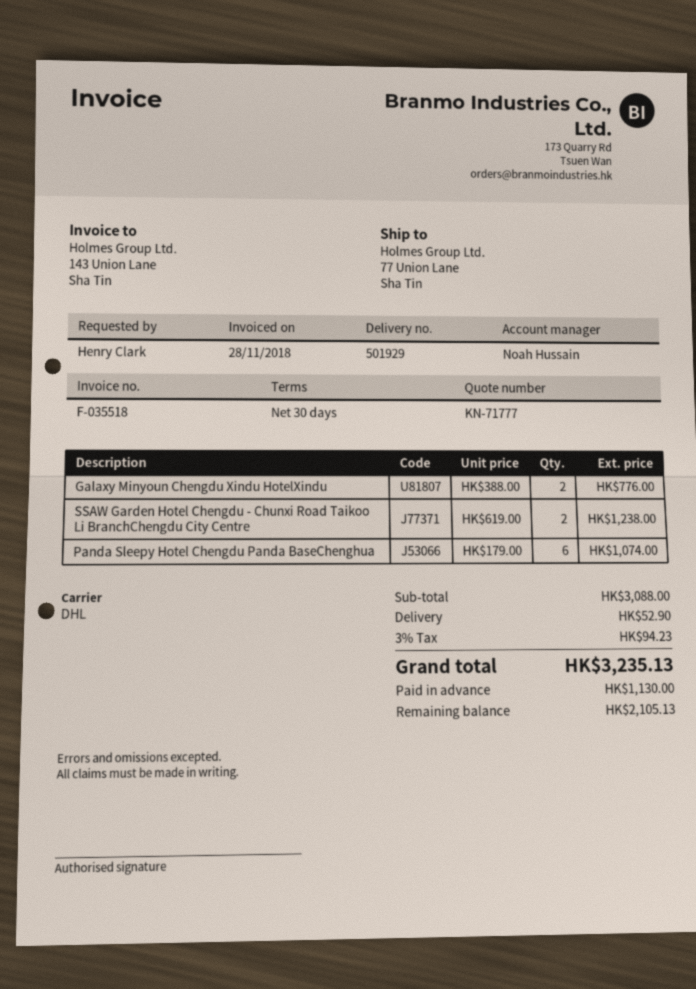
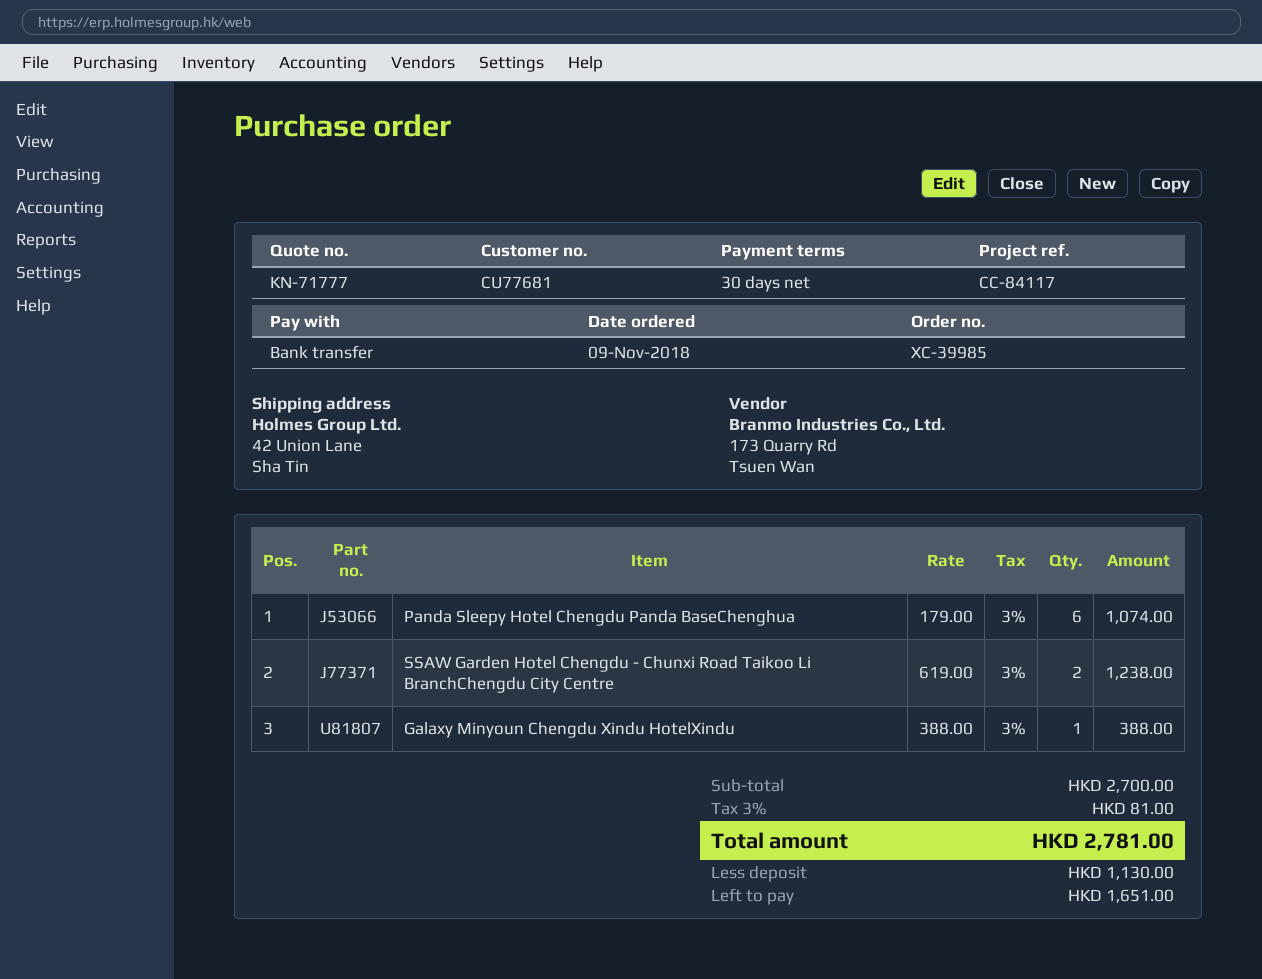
ship to: 77 Union Lane, Sha Tin -> 42 Union Lane, Sha Tin
Galaxy Minyoun Chengdu Xindu HotelXindu: 2 x 388.00 = 776.00 -> 1 x 388.00 = 388.00
subtotal: 3088.00 -> 2700.00
shipping: 52.90 -> none
tax: 3% = 94.23 -> 3% = 81.00
total: 3235.13 -> 2781.00
balance: 2105.13 -> 1651.00

